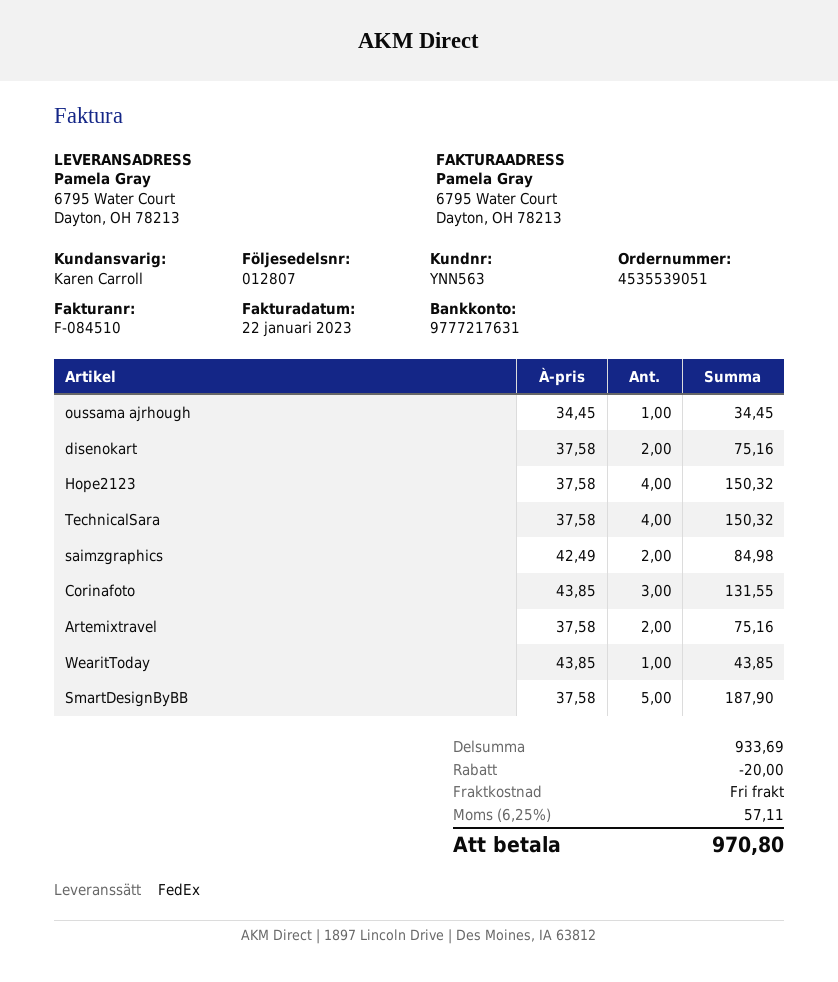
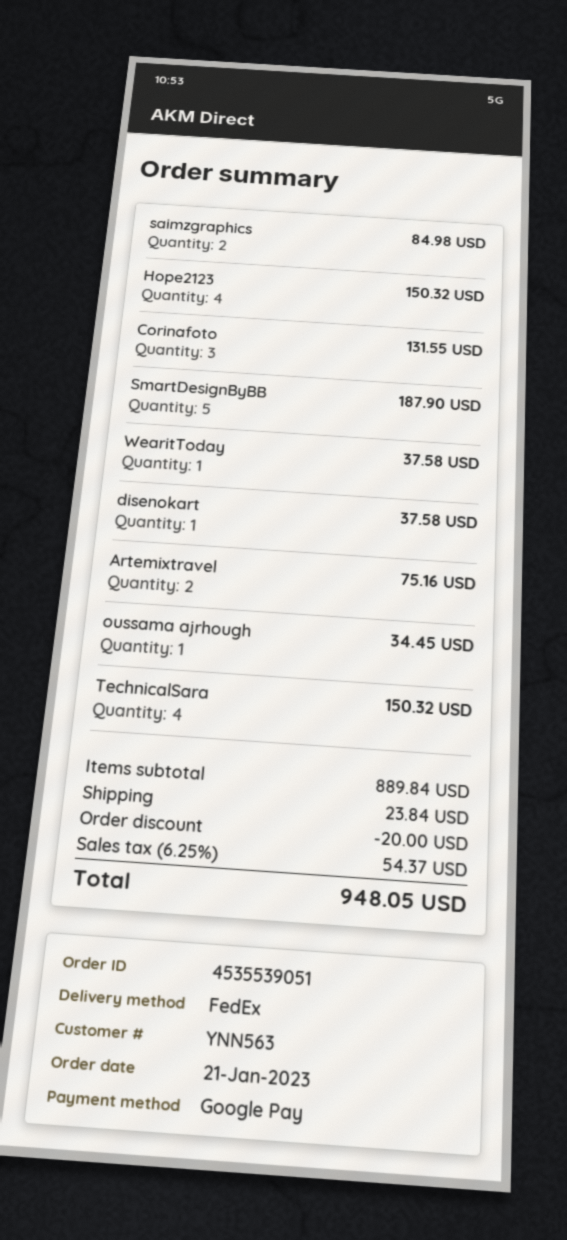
disenokart: 2 for 75.16 -> 1 for 37.58
WearitToday: 1 for 43.85 -> 1 for 37.58
subtotal: 933.69 -> 889.84
shipping: 0.00 -> 23.84
tax: 6.25% = 57.11 -> 6.25% = 54.37
total: 970.80 -> 948.05

